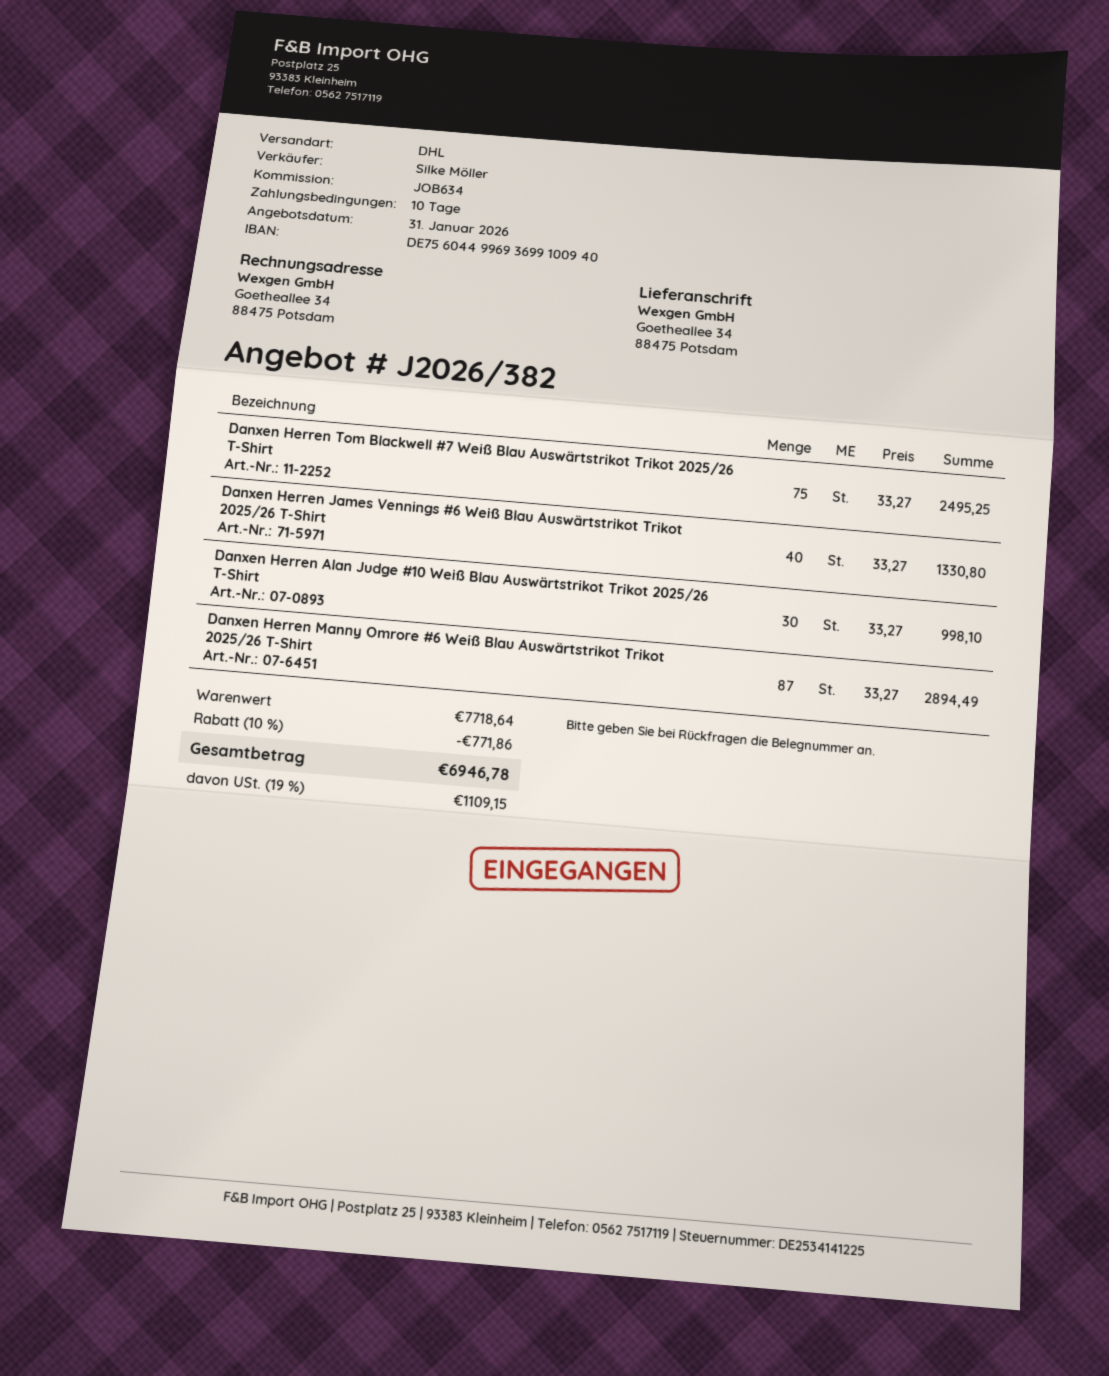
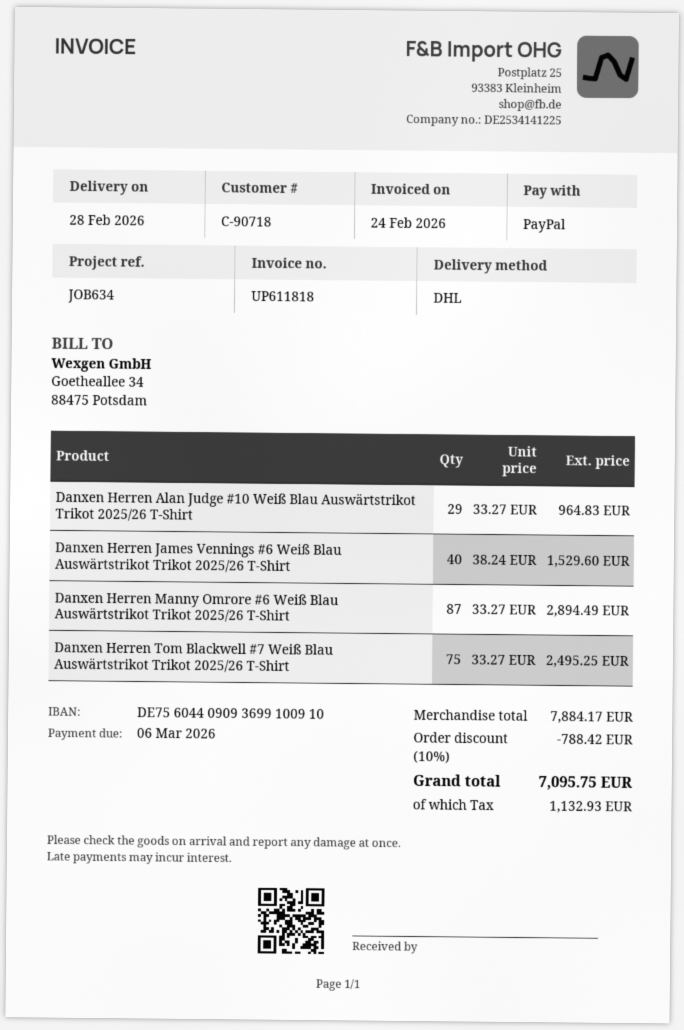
bank account: DE75604499693699100940 -> DE75604409093699100910
Danxen Herren James Vennings #6 Weiß Blau Auswärtstrikot Trikot 2025/26 T-Shirt: 40 x 33.27 = 1330.80 -> 40 x 38.24 = 1529.60
Danxen Herren Alan Judge #10 Weiß Blau Auswärtstrikot Trikot 2025/26 T-Shirt: 30 x 33.27 = 998.10 -> 29 x 33.27 = 964.83
subtotal: 7718.64 -> 7884.17
discount: 10% = 771.86 -> 10% = 788.42
tax: 1109.15 -> 1132.93
total: 6946.78 -> 7095.75

